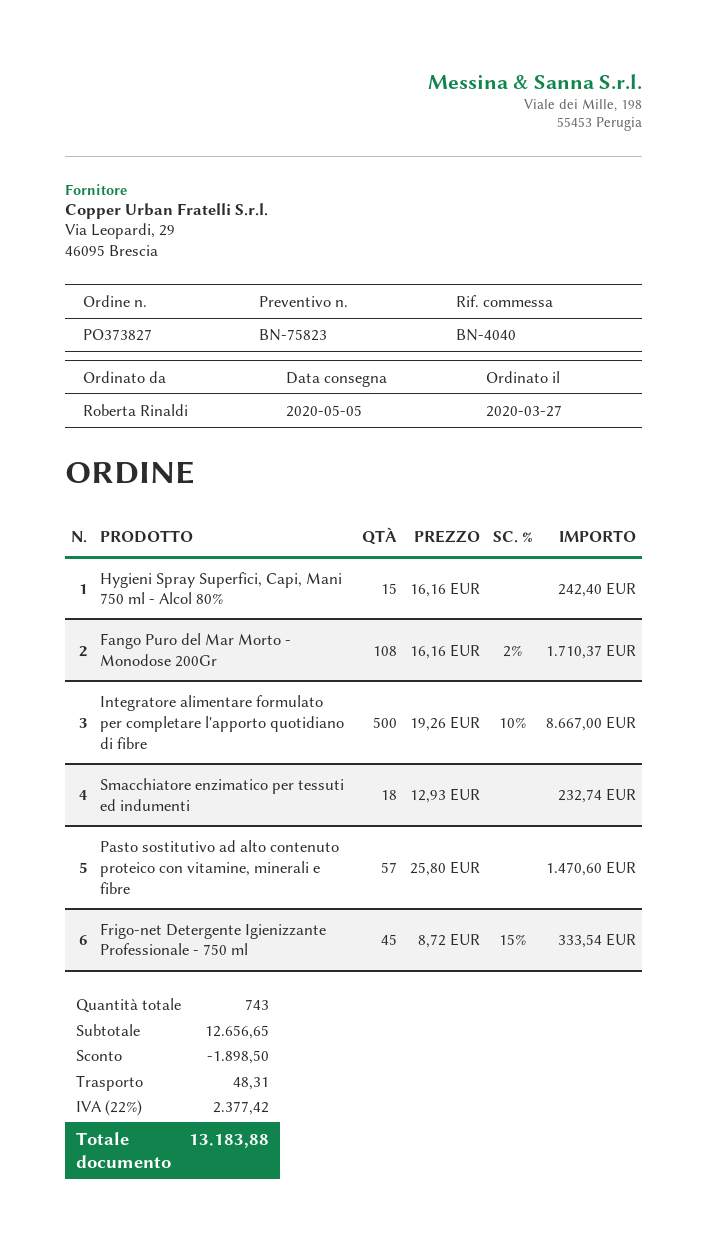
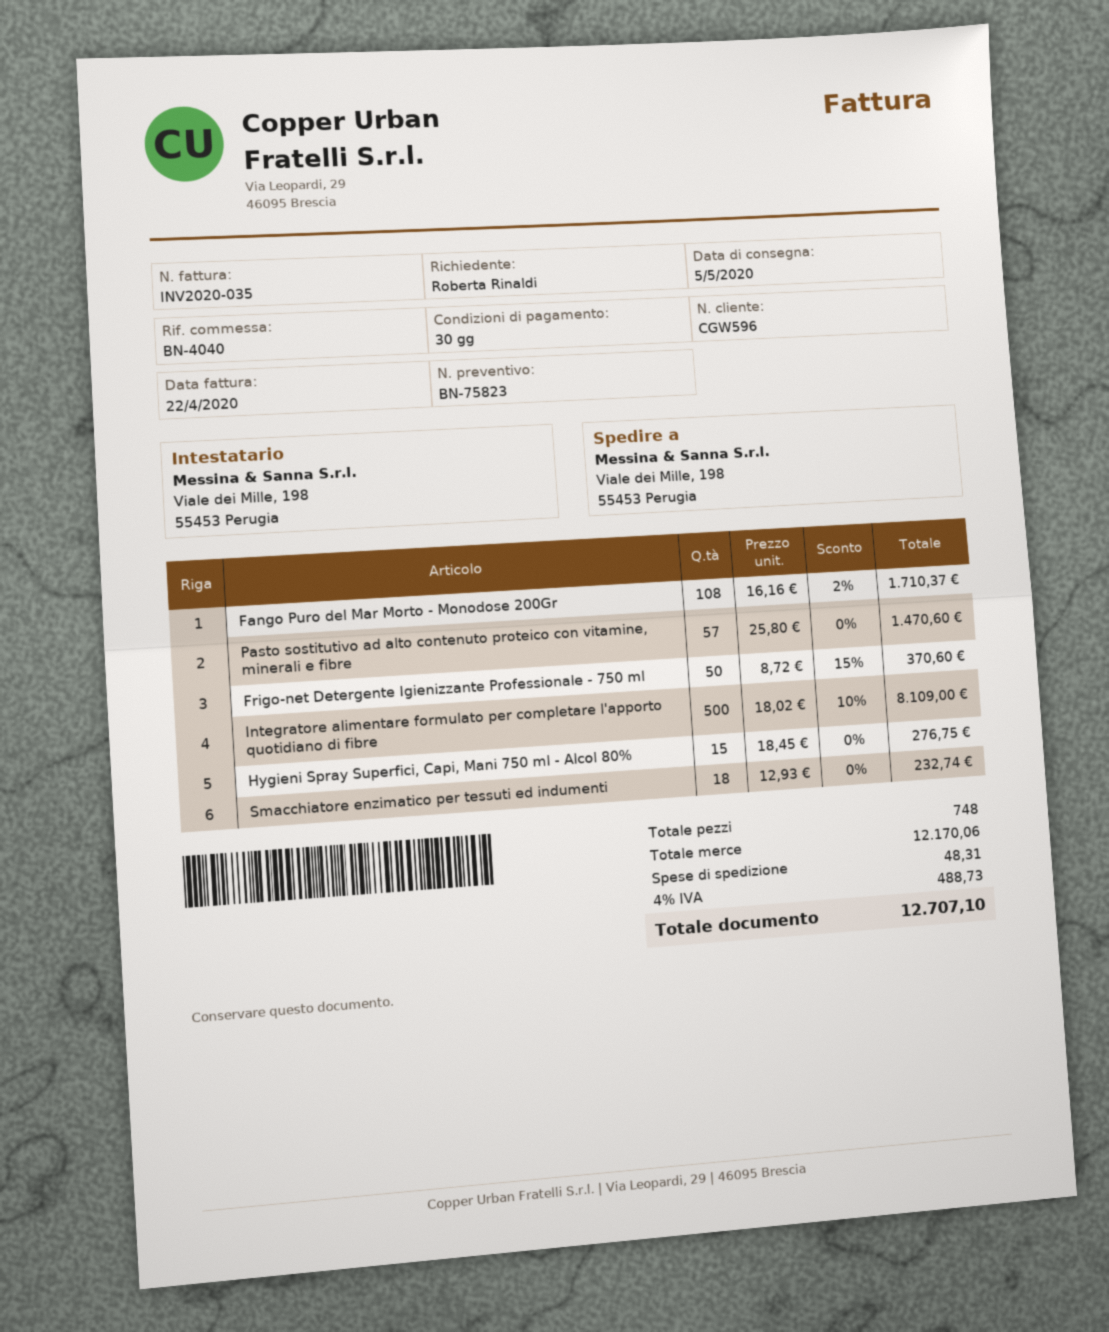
Hygieni Spray Superfici, Capi, Mani 750 ml - Alcol 80%: 15 x 16.16 = 242.40 -> 15 x 18.45 = 276.75
Integratore alimentare formulato per completare l'apporto quotidiano di fibre: 500 x 19.26 - 10% = 8667.00 -> 500 x 18.02 - 10% = 8109.00
Frigo-net Detergente Igienizzante Professionale - 750 ml: 45 x 8.72 - 15% = 333.54 -> 50 x 8.72 - 15% = 370.60
total quantity: 743 -> 748
subtotal: 12656.65 -> 12170.06
discount: 1898.50 -> none
tax: 22% = 2377.42 -> 4% = 488.73
total: 13183.88 -> 12707.10

